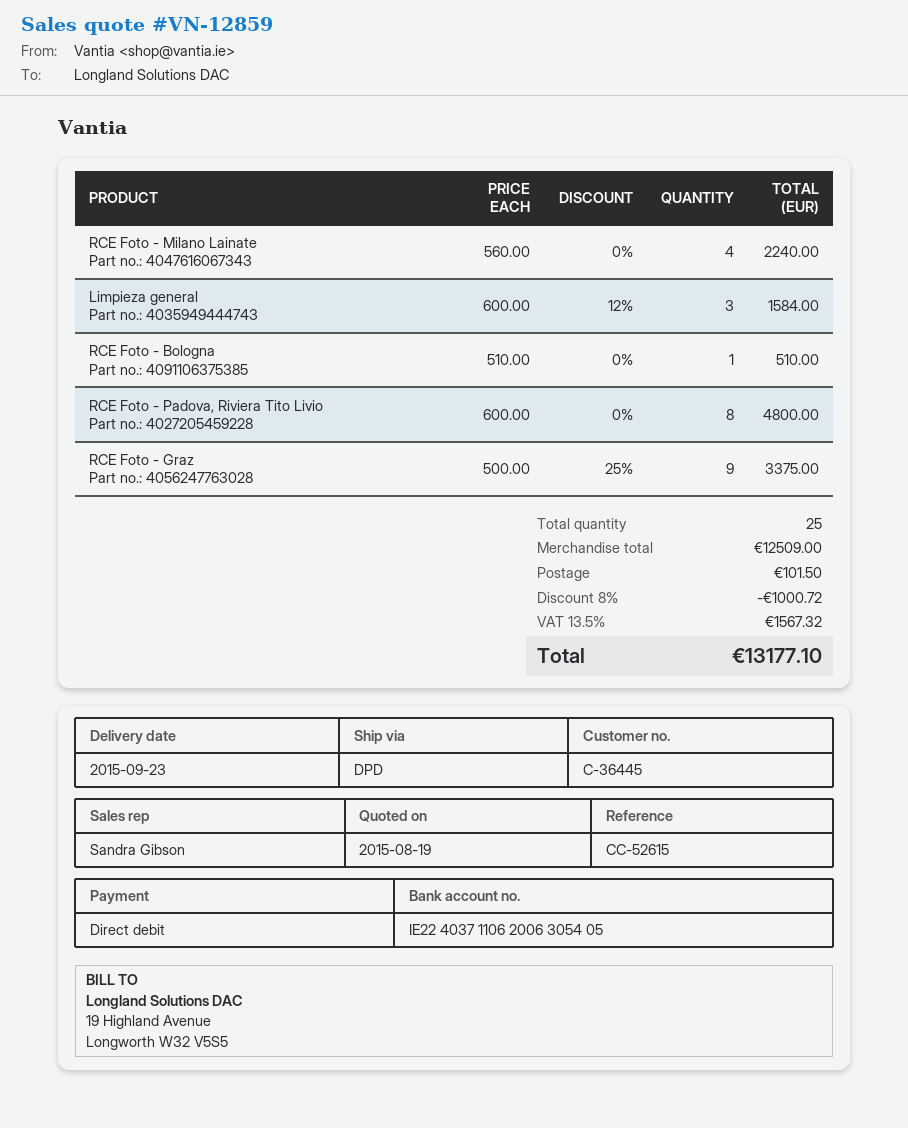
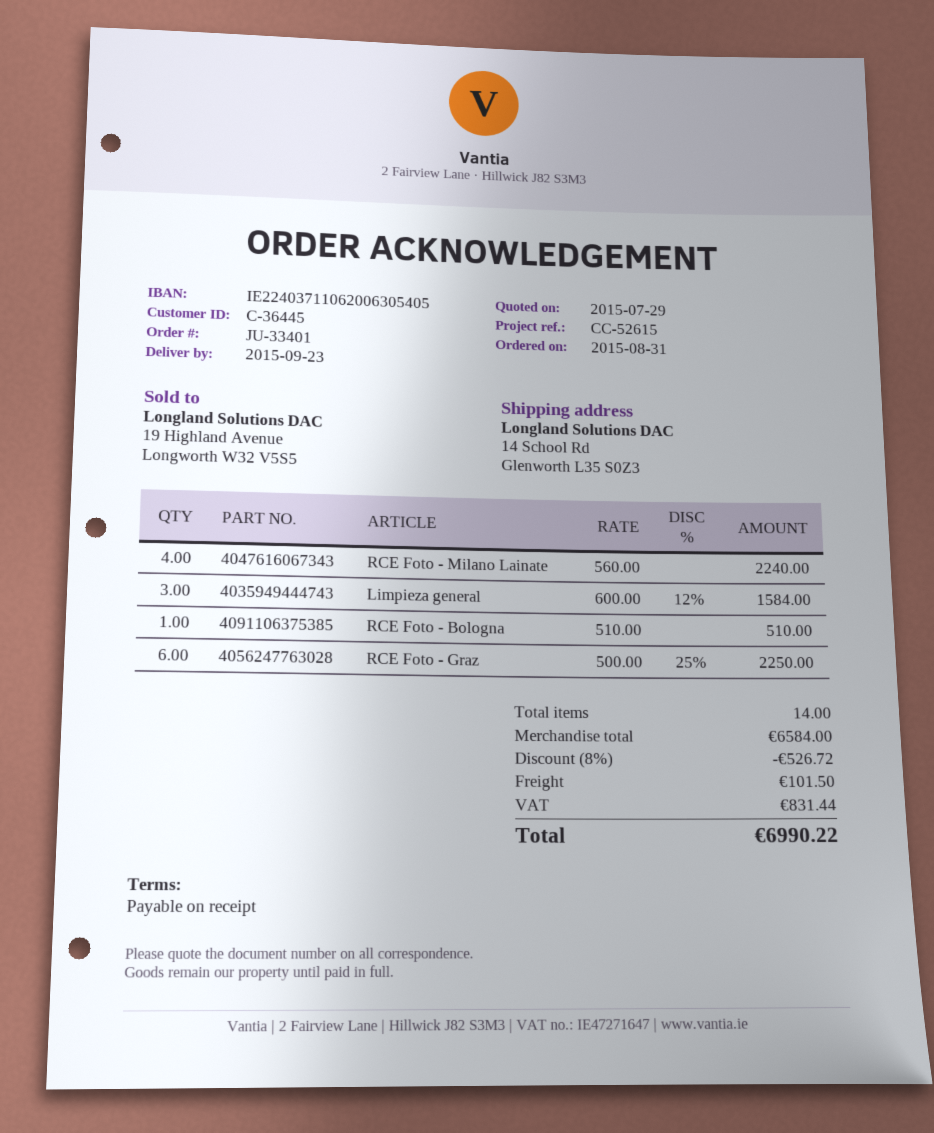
quote date: 2015-08-19 -> 2015-07-29
RCE Foto - Padova, Riviera Tito Livio: 8 x 600.00 = 4800.00 -> none
RCE Foto - Graz: 9 x 500.00 - 25% = 3375.00 -> 6 x 500.00 - 25% = 2250.00
total quantity: 25 -> 14
subtotal: 12509.00 -> 6584.00
discount: 8% = 1000.72 -> 8% = 526.72
tax: 1567.32 -> 831.44
total: 13177.10 -> 6990.22

